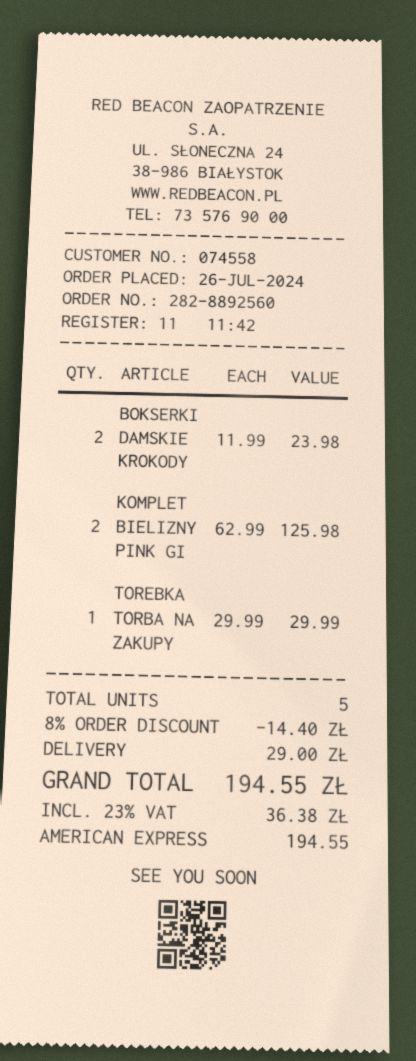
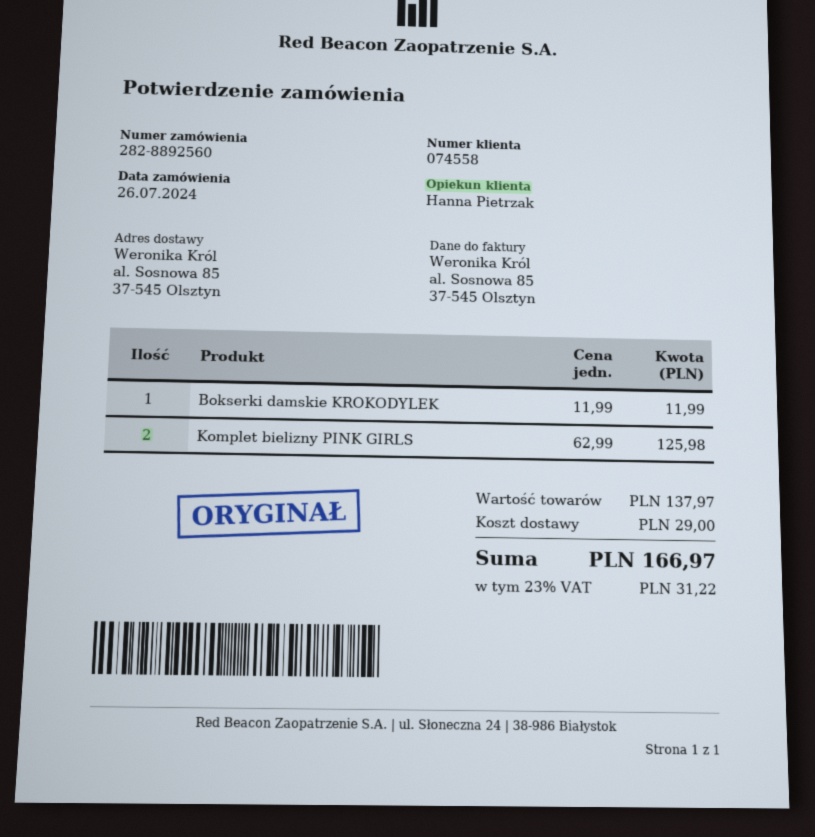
BOKSERKI DAMSKIE KROKODY: 2 x 11.99 = 23.98 -> 1 x 11.99 = 11.99
TOREBKA TORBA NA ZAKUPY: 1 x 29.99 = 29.99 -> none
discount: 8% = 14.40 -> none
tax: 23% = 36.38 -> 23% = 31.22
total: 194.55 -> 166.97

